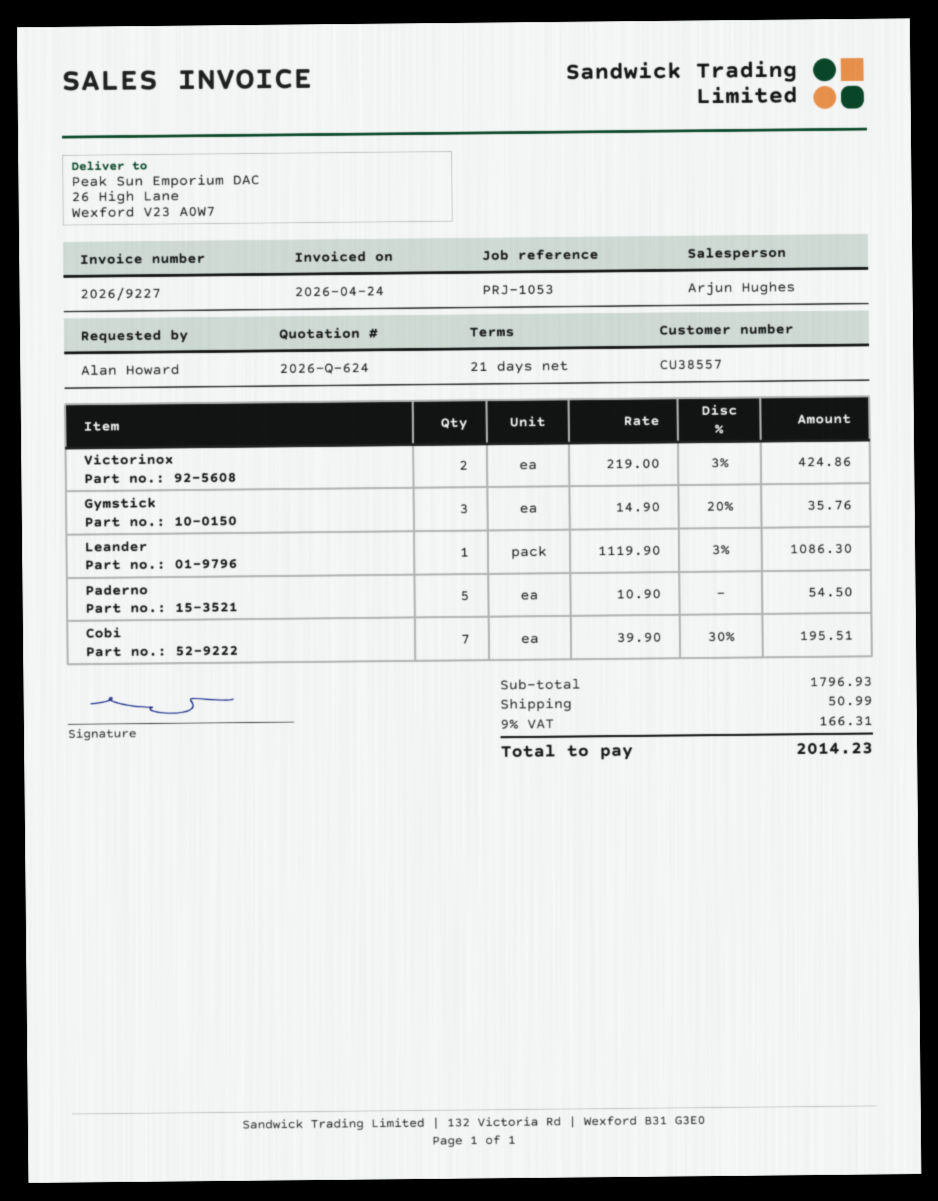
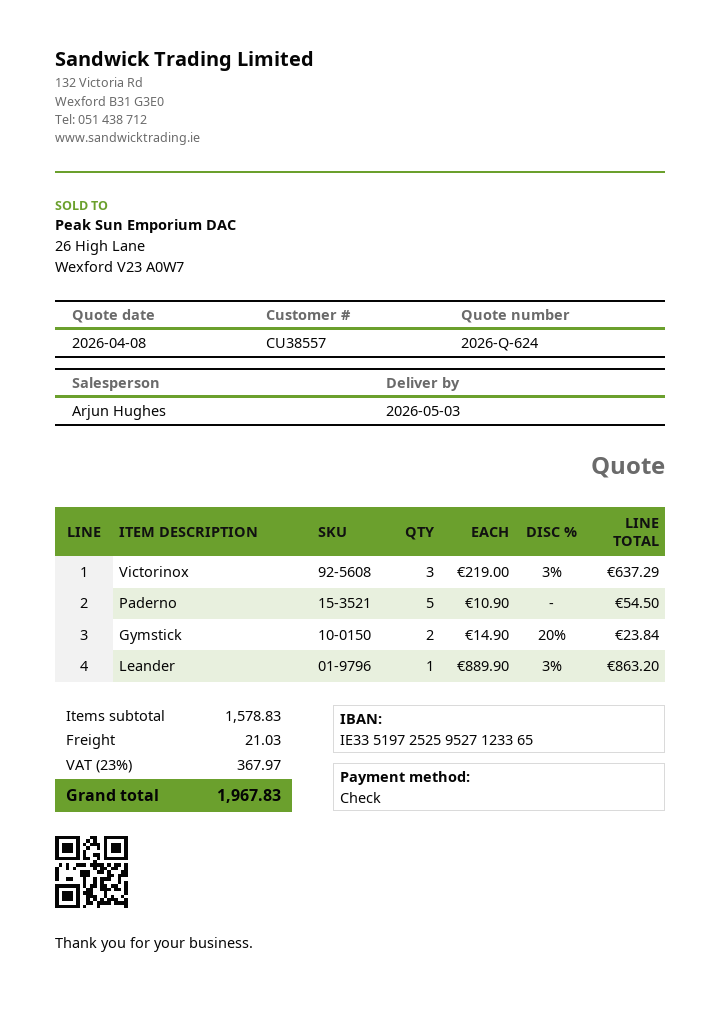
Victorinox: 2 x 219.00 - 3% = 424.86 -> 3 x 219.00 - 3% = 637.29
Gymstick: 3 x 14.90 - 20% = 35.76 -> 2 x 14.90 - 20% = 23.84
Leander: 1 x 1119.90 - 3% = 1086.30 -> 1 x 889.90 - 3% = 863.20
Cobi: 7 x 39.90 - 30% = 195.51 -> none
subtotal: 1796.93 -> 1578.83
shipping: 50.99 -> 21.03
tax: 9% = 166.31 -> 23% = 367.97
total: 2014.23 -> 1967.83

